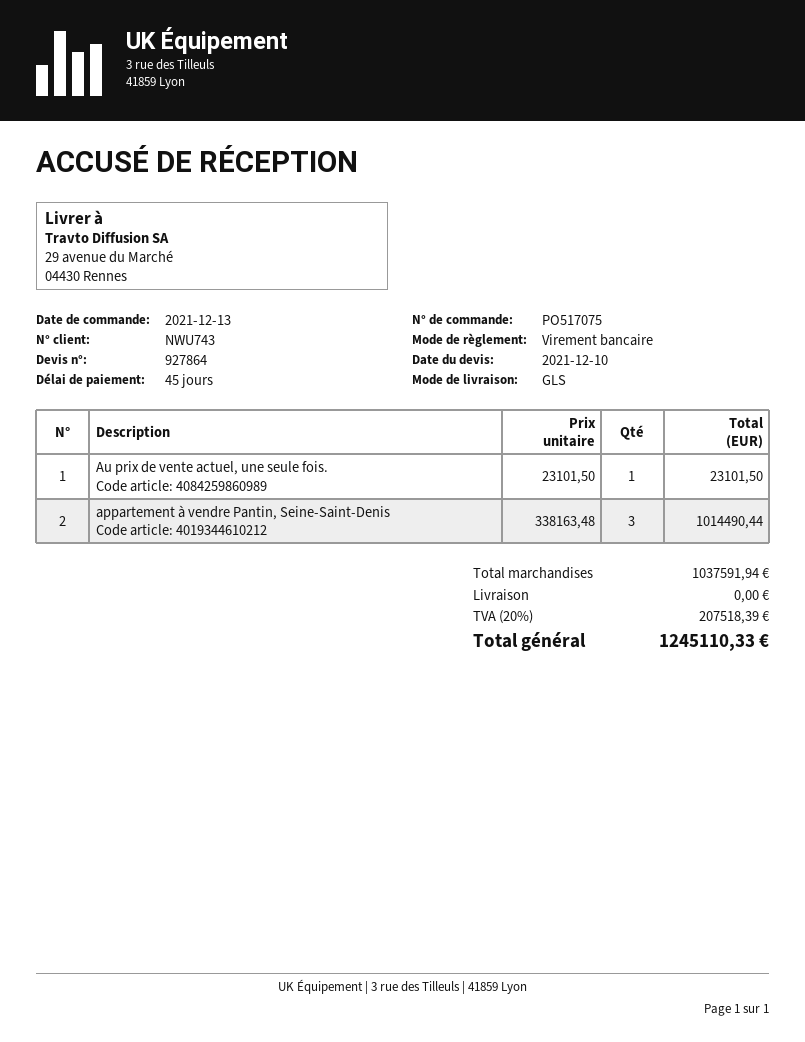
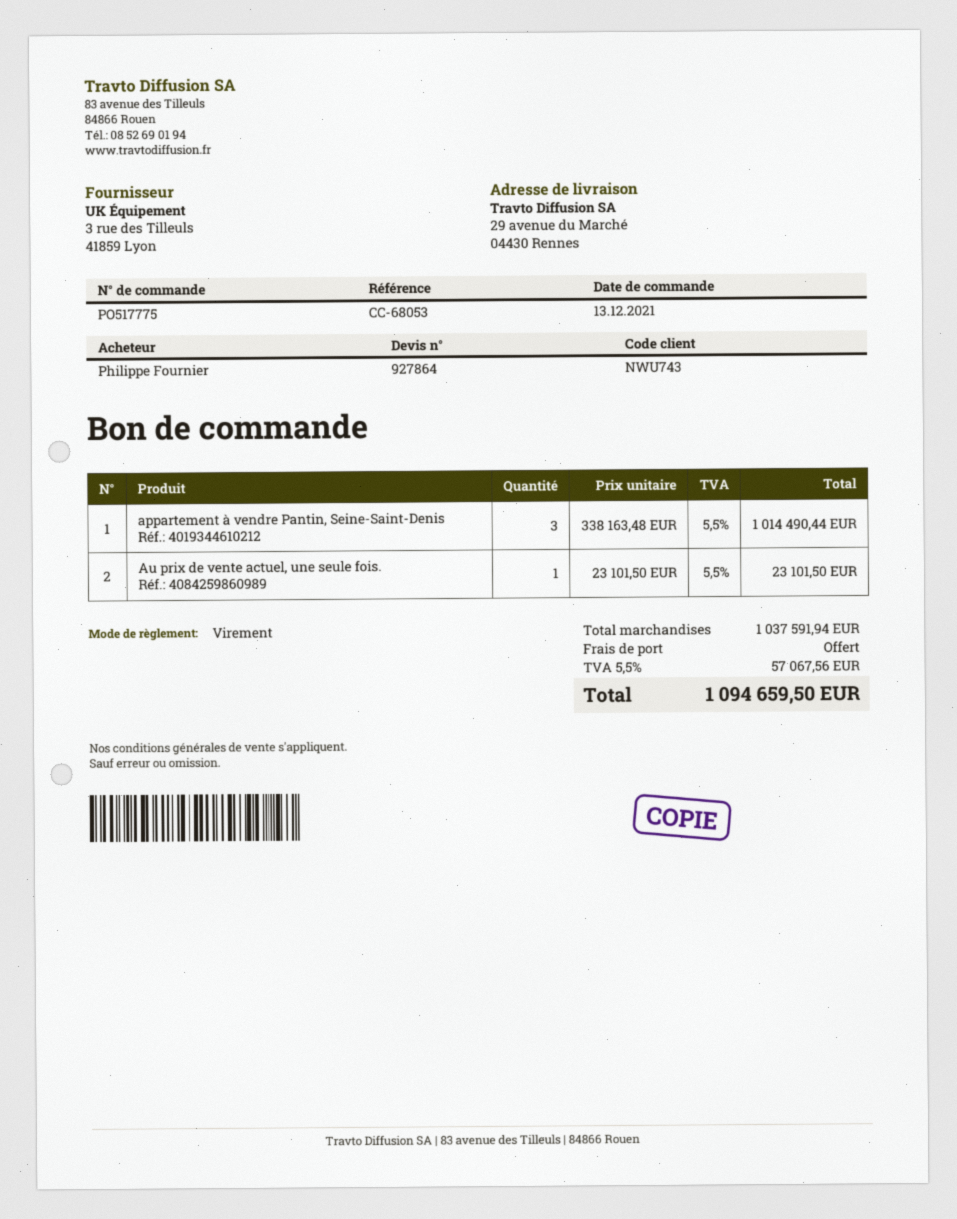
order number: PO517075 -> PO517775
tax: 20% = 207518.39 -> 5.5% = 57067.56
total: 1245110.33 -> 1094659.50

